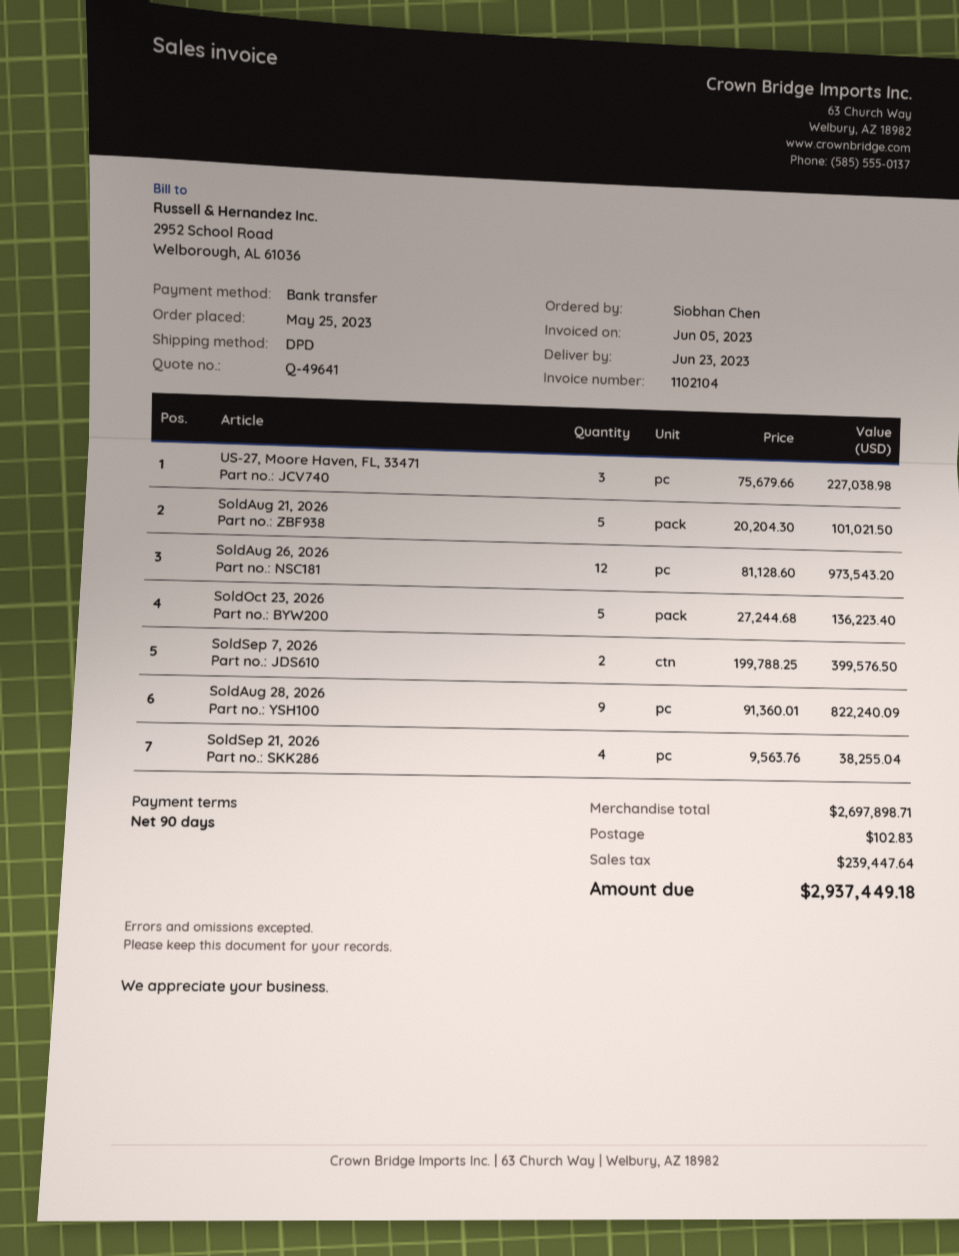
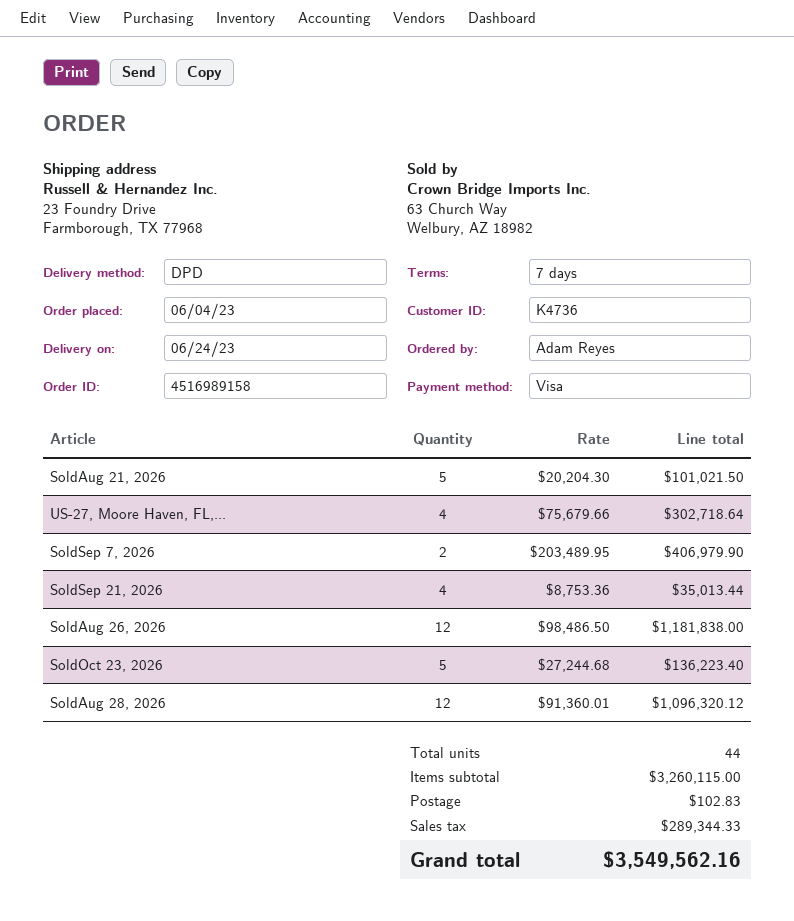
order date: 2023-05-25 -> 2023-06-04
delivery date: 2023-06-23 -> 2023-06-24
payment terms: 90 days -> 7 days
ordered by: Siobhan Chen -> Adam Reyes
payment method: bank transfer -> Visa
US-27, Moore Haven, FL, 33471: 3 x 75679.66 = 227038.98 -> 4 x 75679.66 = 302718.64
SoldAug 26, 2026: 12 x 81128.60 = 973543.20 -> 12 x 98486.50 = 1181838.00
SoldSep 7, 2026: 2 x 199788.25 = 399576.50 -> 2 x 203489.95 = 406979.90
SoldAug 28, 2026: 9 x 91360.01 = 822240.09 -> 12 x 91360.01 = 1096320.12
SoldSep 21, 2026: 4 x 9563.76 = 38255.04 -> 4 x 8753.36 = 35013.44
subtotal: 2697898.71 -> 3260115.00
tax: 239447.64 -> 289344.33
total: 2937449.18 -> 3549562.16

